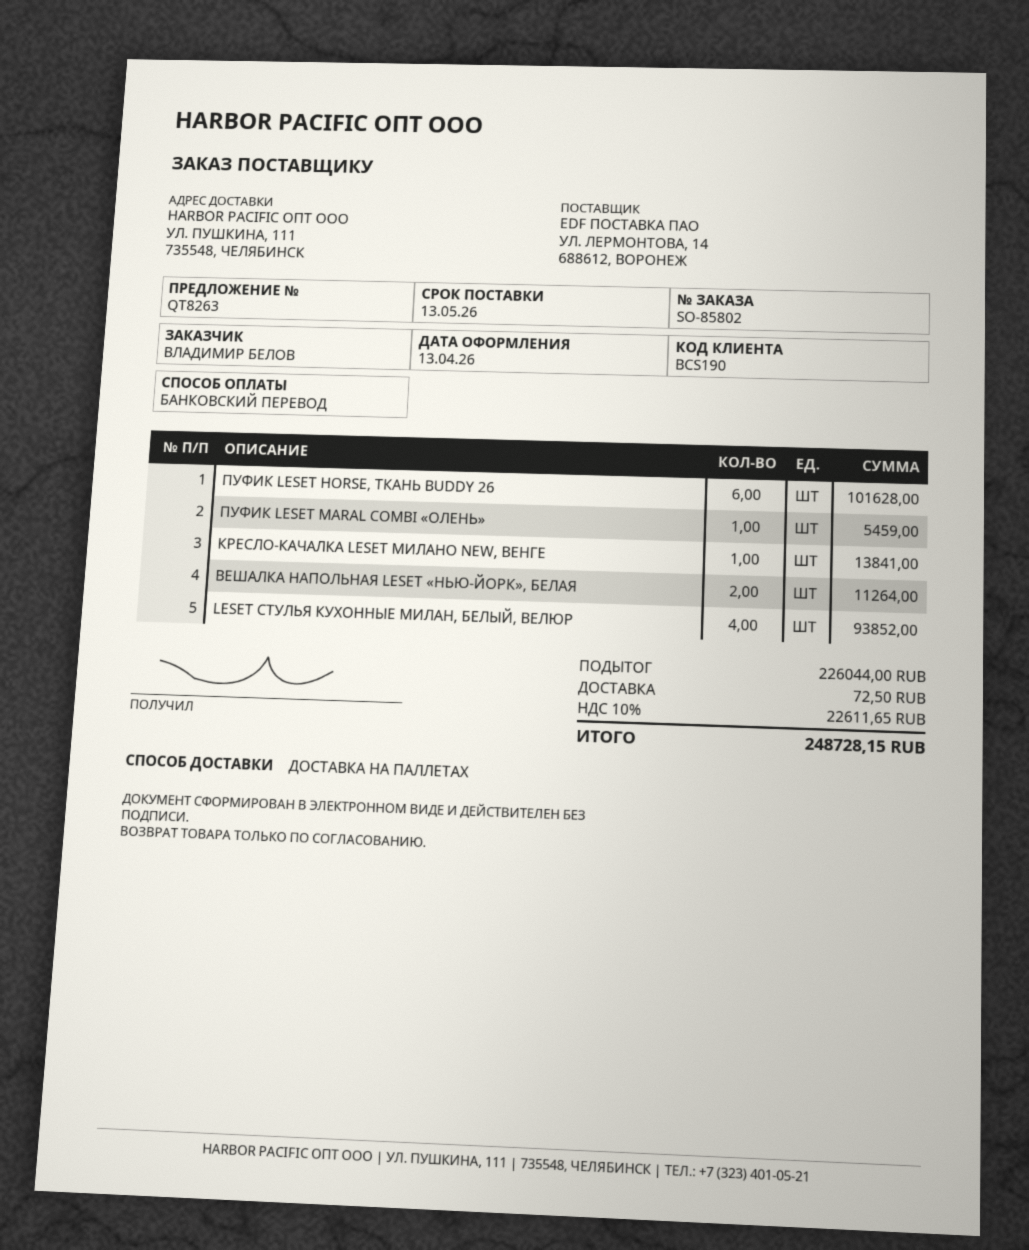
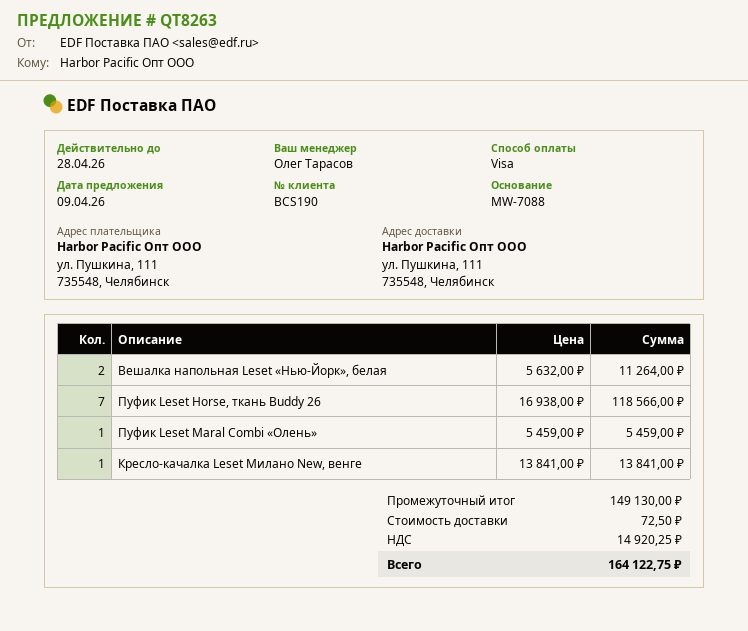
payment method: bank transfer -> Visa
ПУФИК LESET HORSE, ТКАНЬ BUDDY 26: 6 for 101628.00 -> 7 for 118566.00
LESET СТУЛЬЯ КУХОННЫЕ МИЛАН, БЕЛЫЙ, ВЕЛЮР: 4 for 93852.00 -> none
subtotal: 226044.00 -> 149130.00
tax: 22611.65 -> 14920.25
total: 248728.15 -> 164122.75

